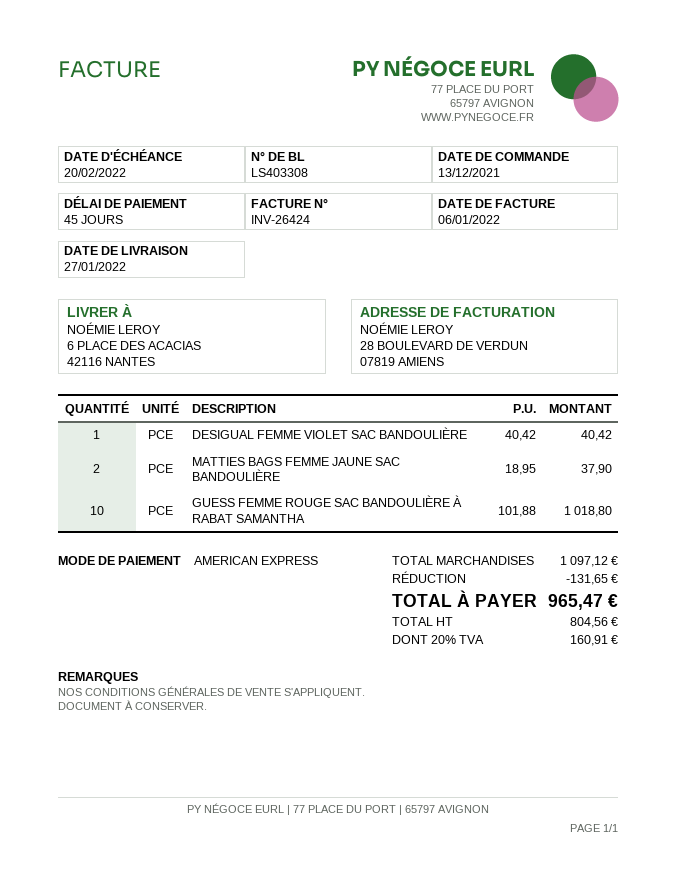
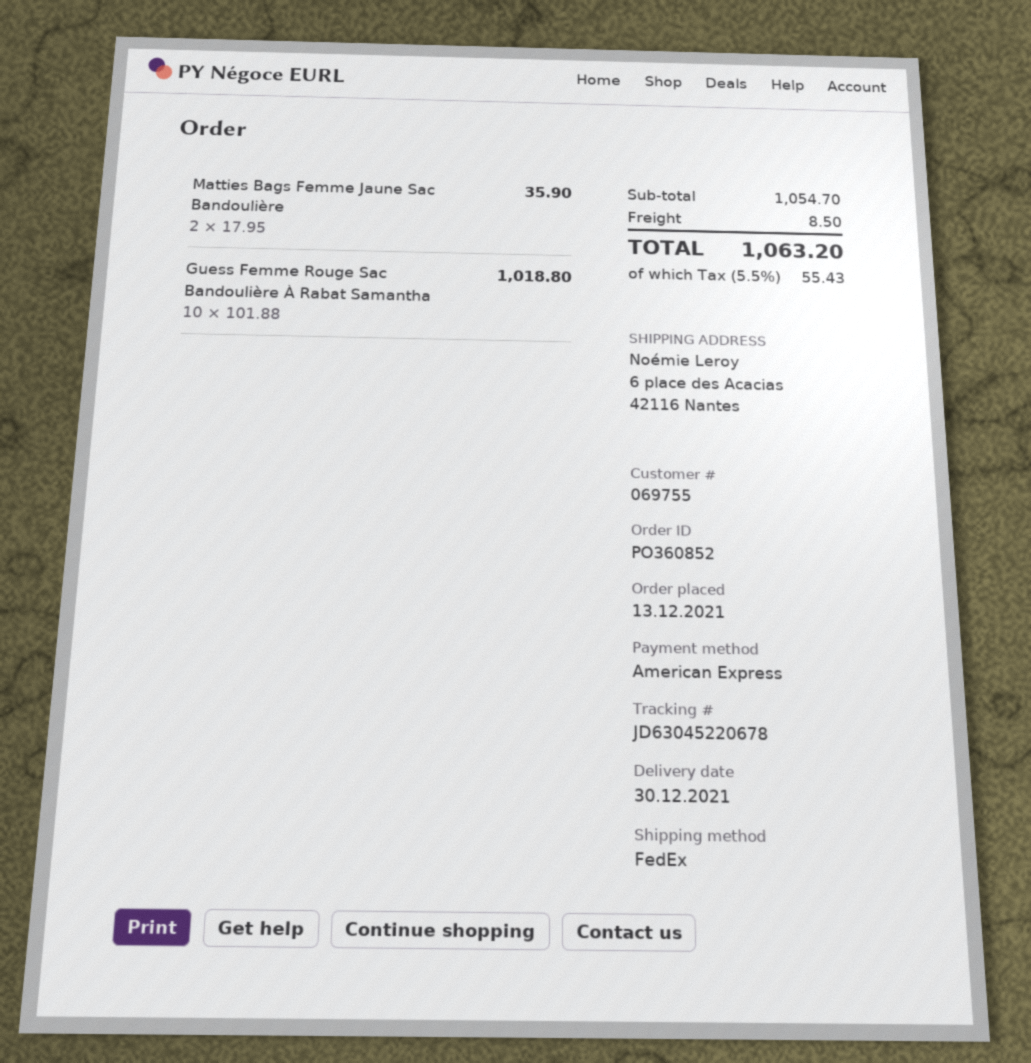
delivery date: 2022-01-27 -> 2021-12-30
DESIGUAL FEMME VIOLET SAC BANDOULIÈRE: 1 x 40.42 = 40.42 -> none
MATTIES BAGS FEMME JAUNE SAC BANDOULIÈRE: 2 x 18.95 = 37.90 -> 2 x 17.95 = 35.90
subtotal: 1097.12 -> 1054.70
discount: 131.65 -> none
shipping: none -> 8.50
tax: 20% = 160.91 -> 5.5% = 55.43
total: 965.47 -> 1063.20

